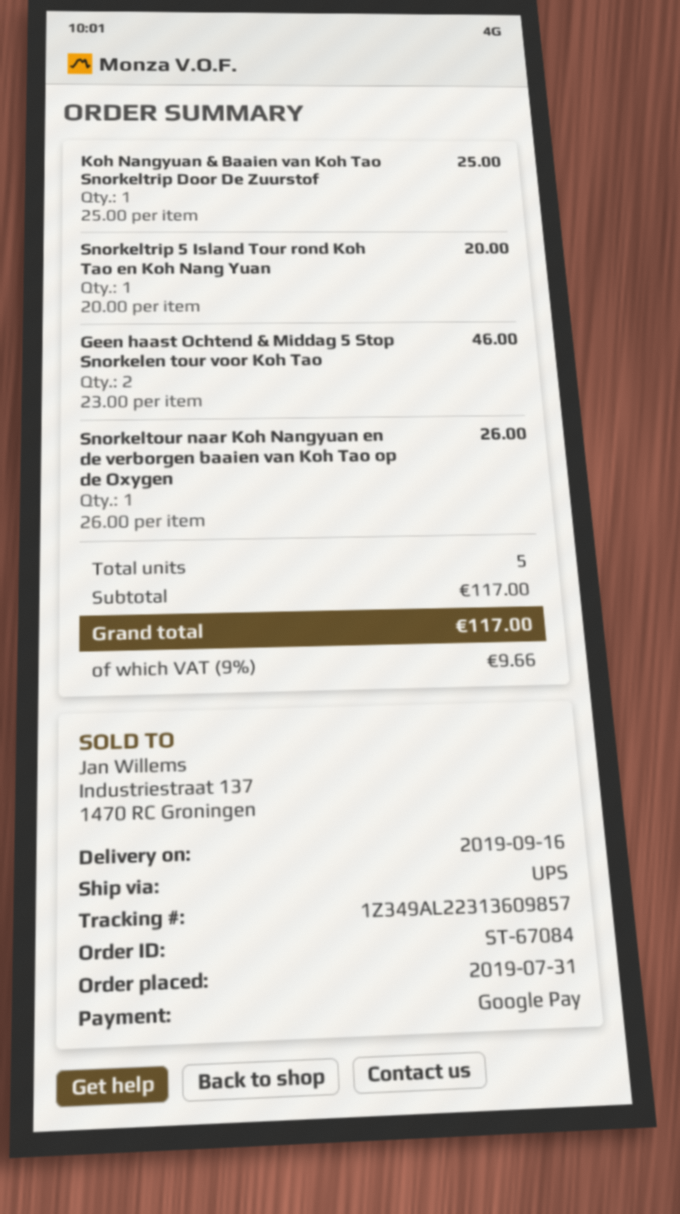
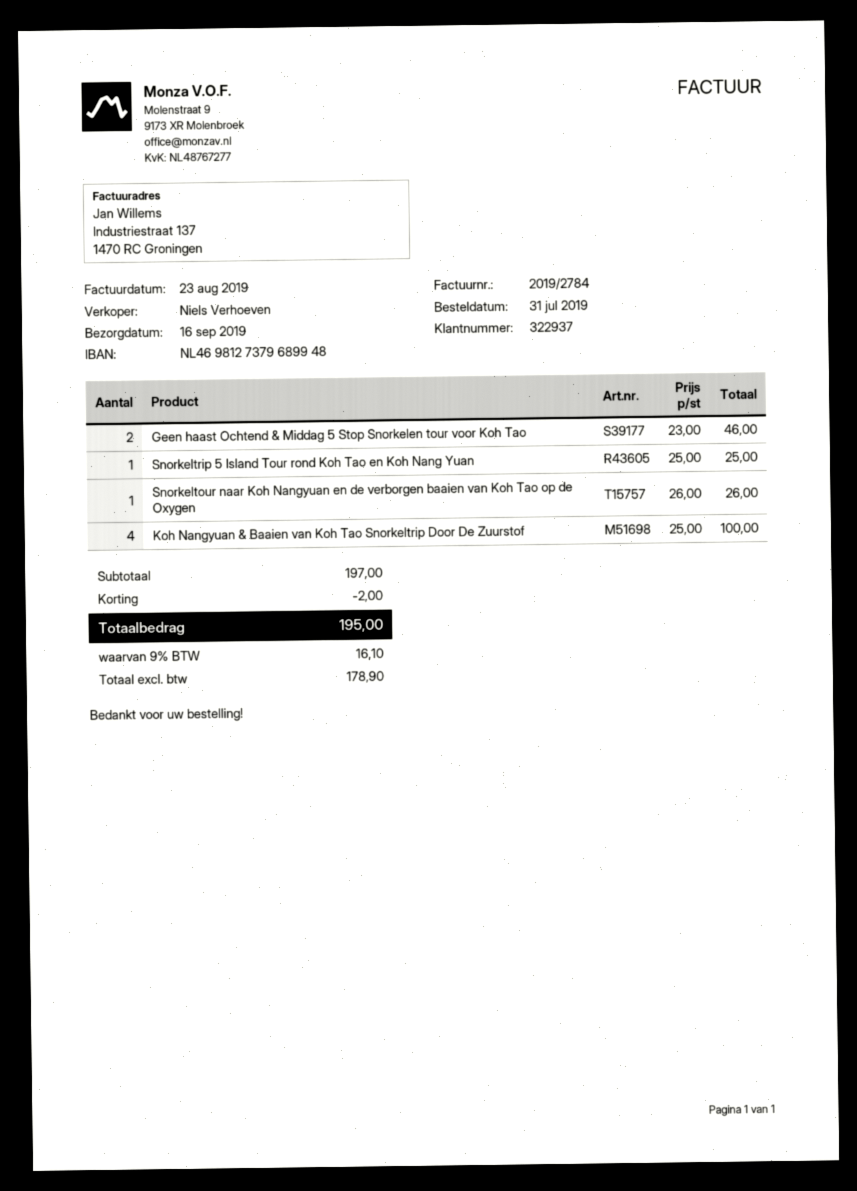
Koh Nangyuan & Baaien van Koh Tao Snorkeltrip Door De Zuurstof: 1 x 25.00 = 25.00 -> 4 x 25.00 = 100.00
Snorkeltrip 5 Island Tour rond Koh Tao en Koh Nang Yuan: 1 x 20.00 = 20.00 -> 1 x 25.00 = 25.00
subtotal: 117.00 -> 197.00
discount: none -> 2.00
tax: 9% = 9.66 -> 9% = 16.10
total: 117.00 -> 195.00

